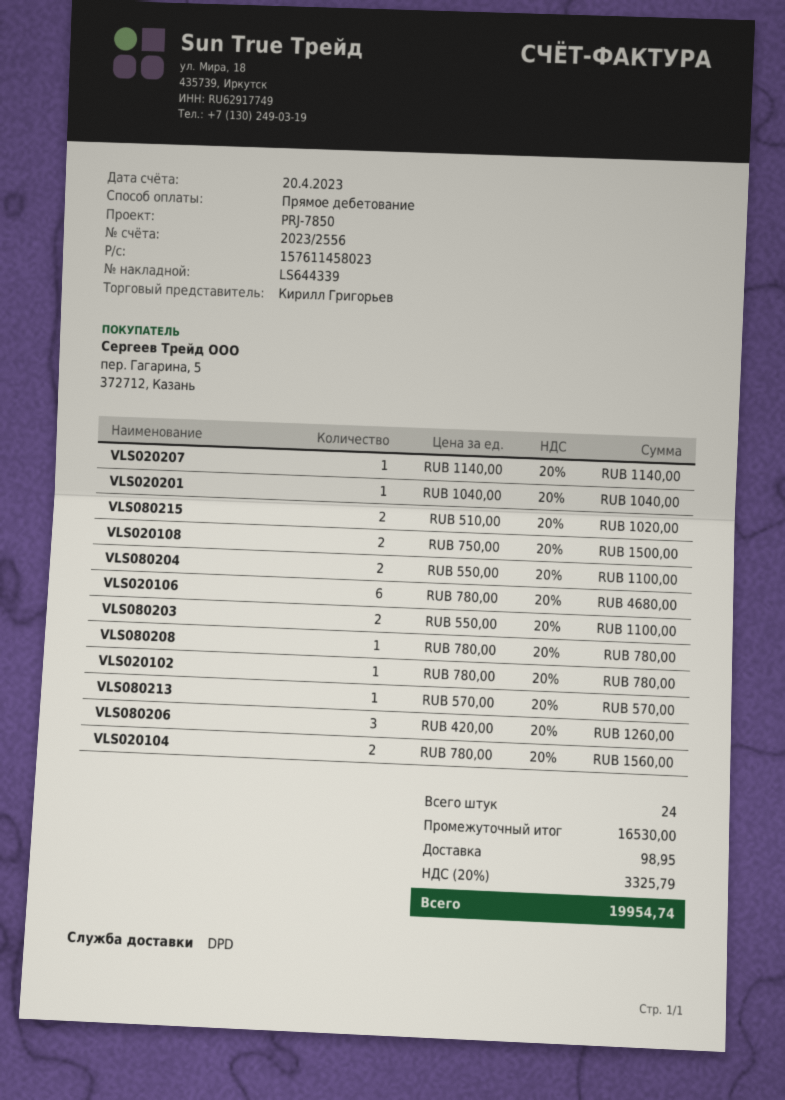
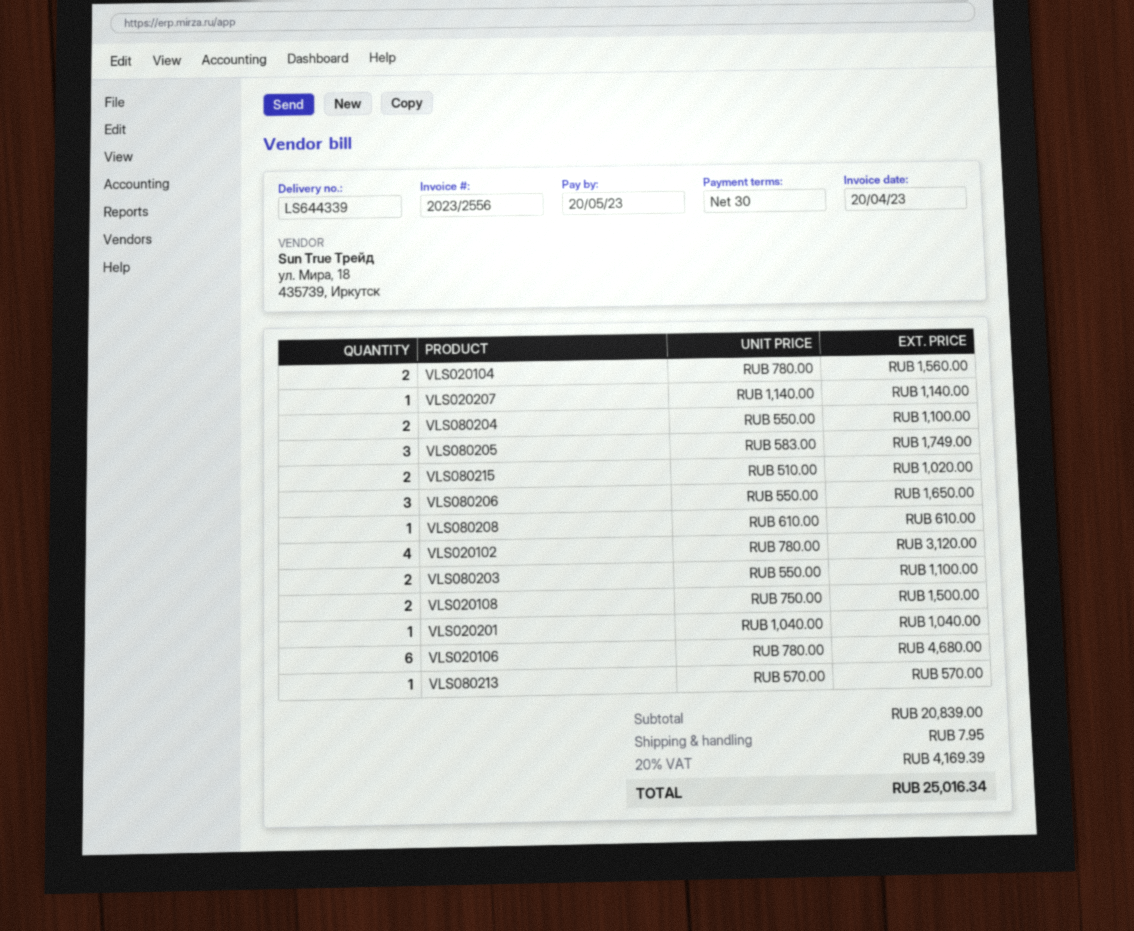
VLS080208: 1 x 780.00 = 780.00 -> 1 x 610.00 = 610.00
VLS020102: 1 x 780.00 = 780.00 -> 4 x 780.00 = 3120.00
VLS080206: 3 x 420.00 = 1260.00 -> 3 x 550.00 = 1650.00
VLS080205: none -> 3 x 583.00 = 1749.00
subtotal: 16530.00 -> 20839.00
shipping: 98.95 -> 7.95
tax: 20% = 3325.79 -> 20% = 4169.39
total: 19954.74 -> 25016.34

